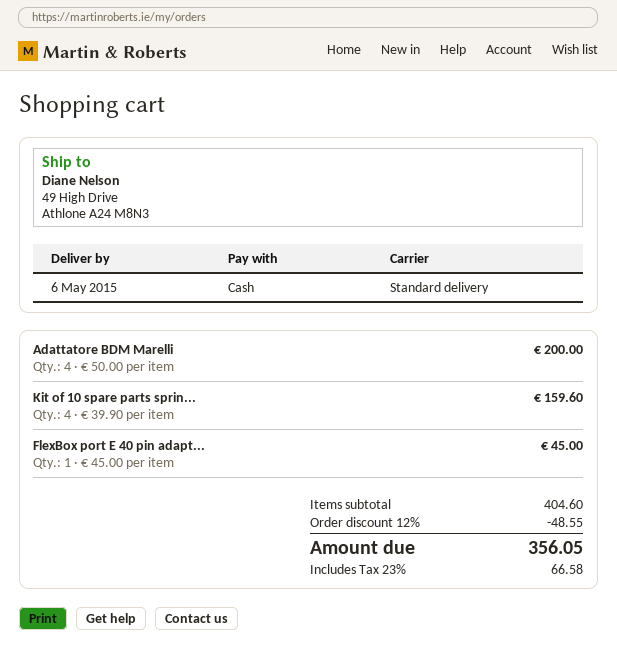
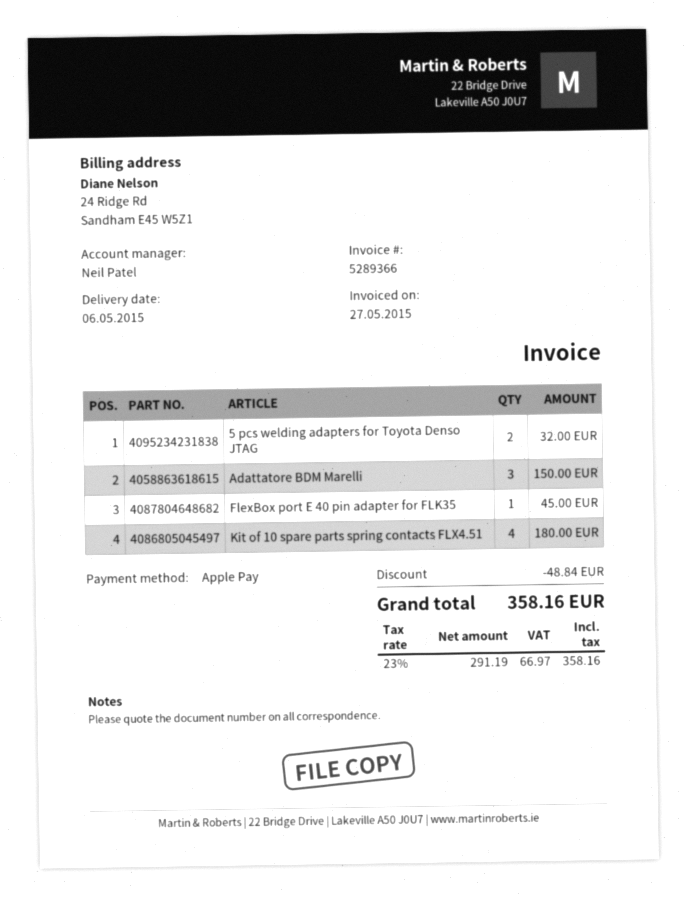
payment method: cash -> Apple Pay
Adattatore BDM Marelli: 4 for 200.00 -> 3 for 150.00
Kit of 10 spare parts sprin...: 4 for 159.60 -> 4 for 180.00
5 pcs welding adapters for Toyota Denso JTAG: none -> 2 for 32.00
discount: 48.55 -> 48.84
tax: 23% = 66.58 -> 23% = 66.97
total: 356.05 -> 358.16

